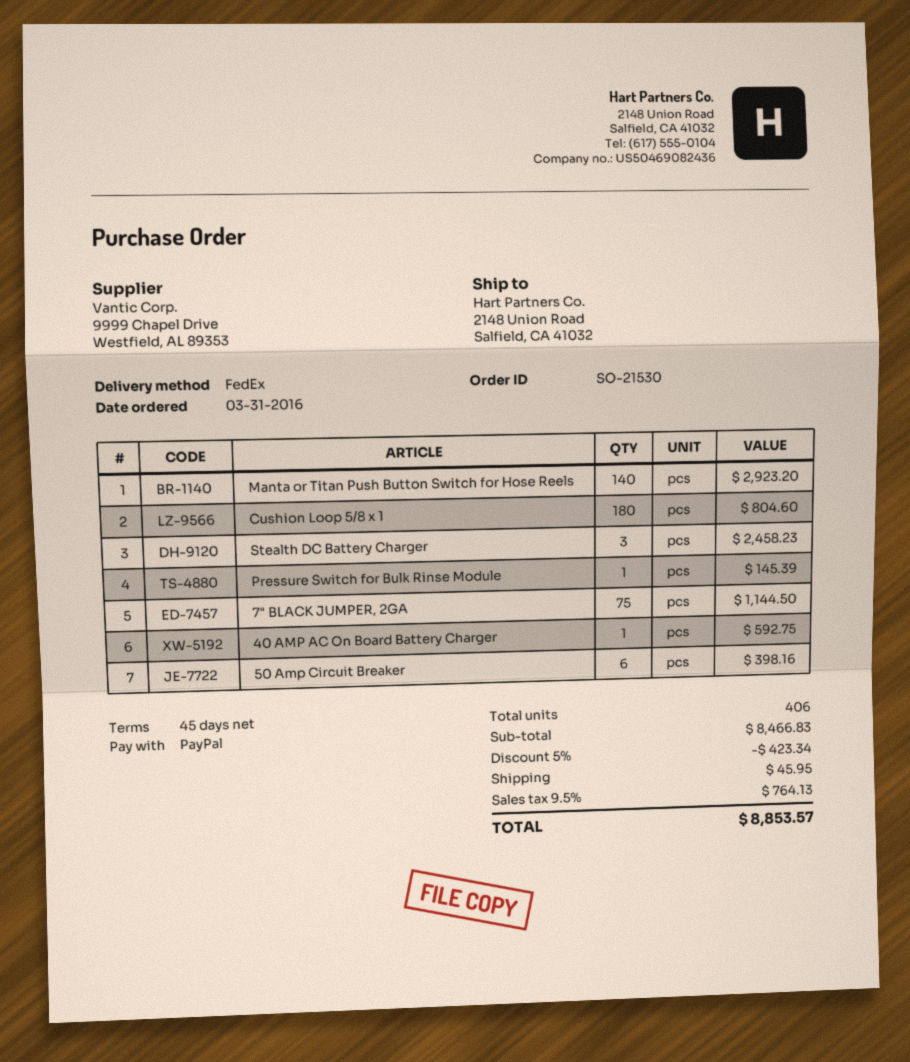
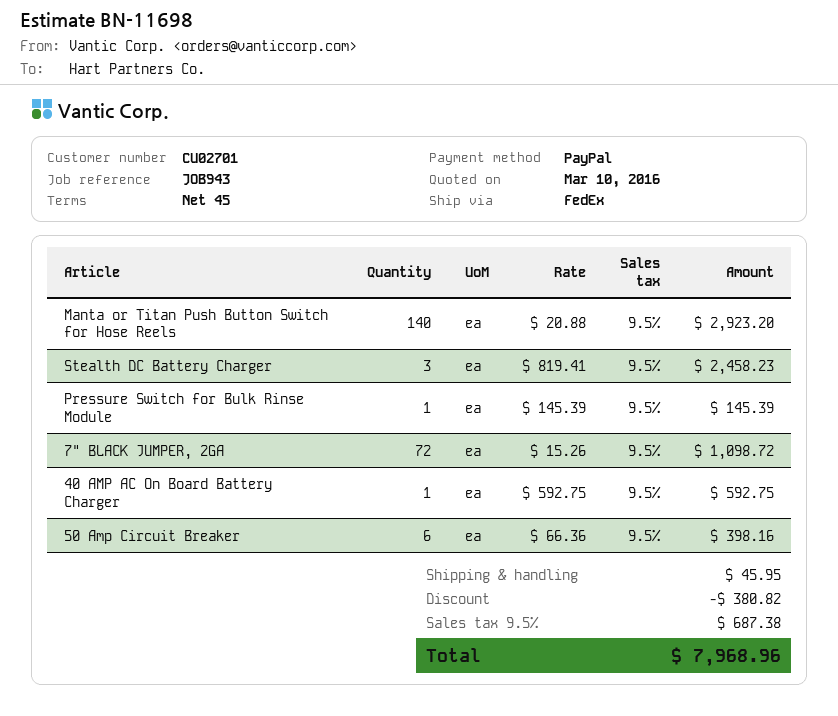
Cushion Loop 5/8 x 1: 180 for 804.60 -> none
7" BLACK JUMPER, 2GA: 75 for 1144.50 -> 72 for 1098.72
discount: 423.34 -> 380.82
tax: 9.5% = 764.13 -> 9.5% = 687.38
total: 8853.57 -> 7968.96

